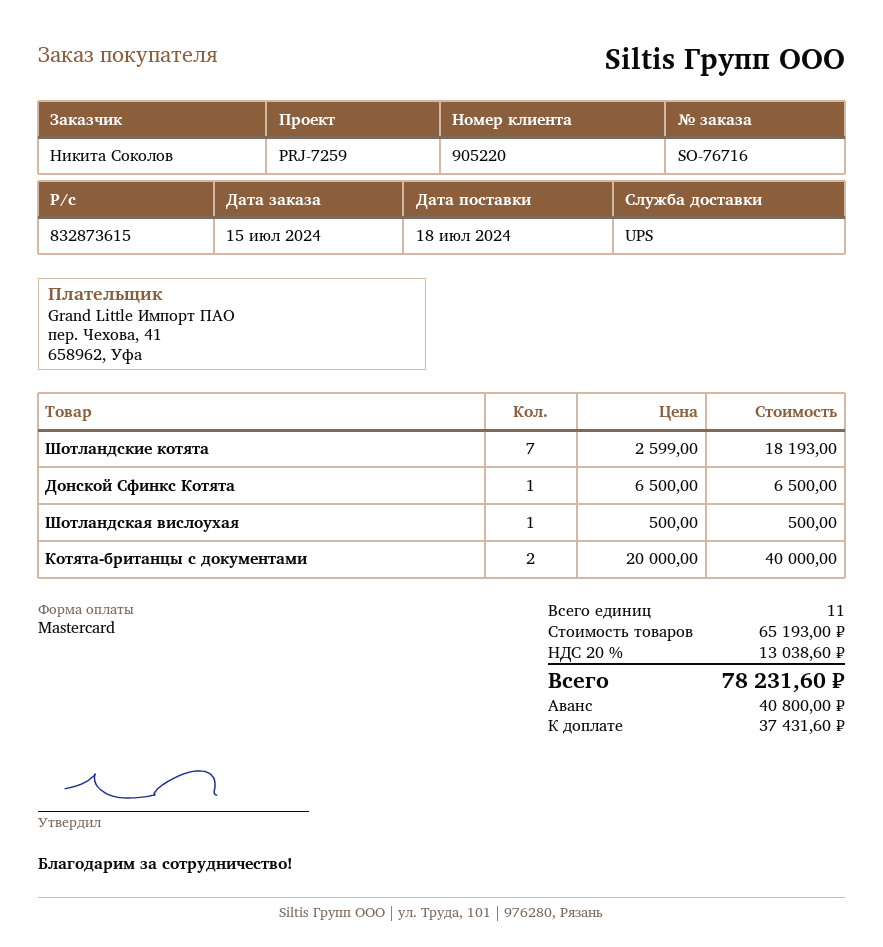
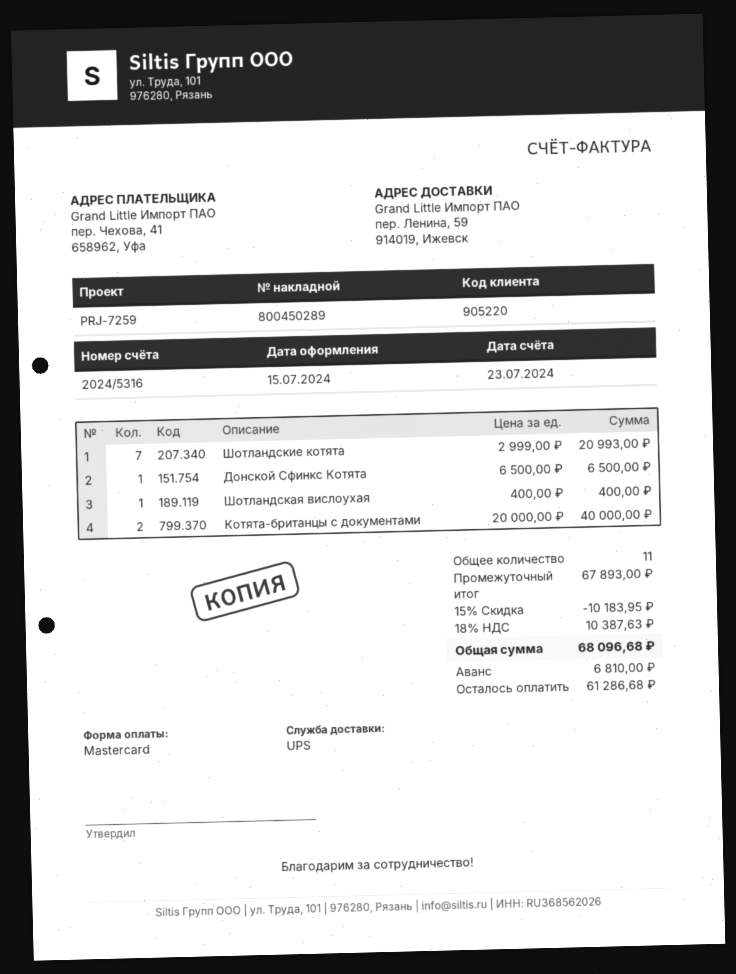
Шотландские котята: 7 x 2599.00 = 18193.00 -> 7 x 2999.00 = 20993.00
Шотландская вислоухая: 1 x 500.00 = 500.00 -> 1 x 400.00 = 400.00
subtotal: 65193.00 -> 67893.00
discount: none -> 15% = 10183.95
tax: 20% = 13038.60 -> 18% = 10387.63
total: 78231.60 -> 68096.68
deposit: 40800.00 -> 6810.00
balance: 37431.60 -> 61286.68

